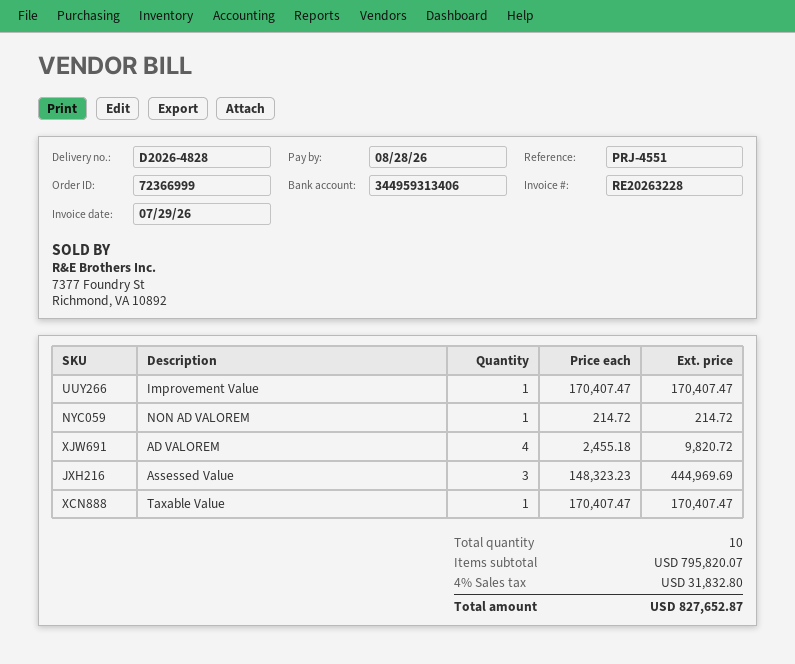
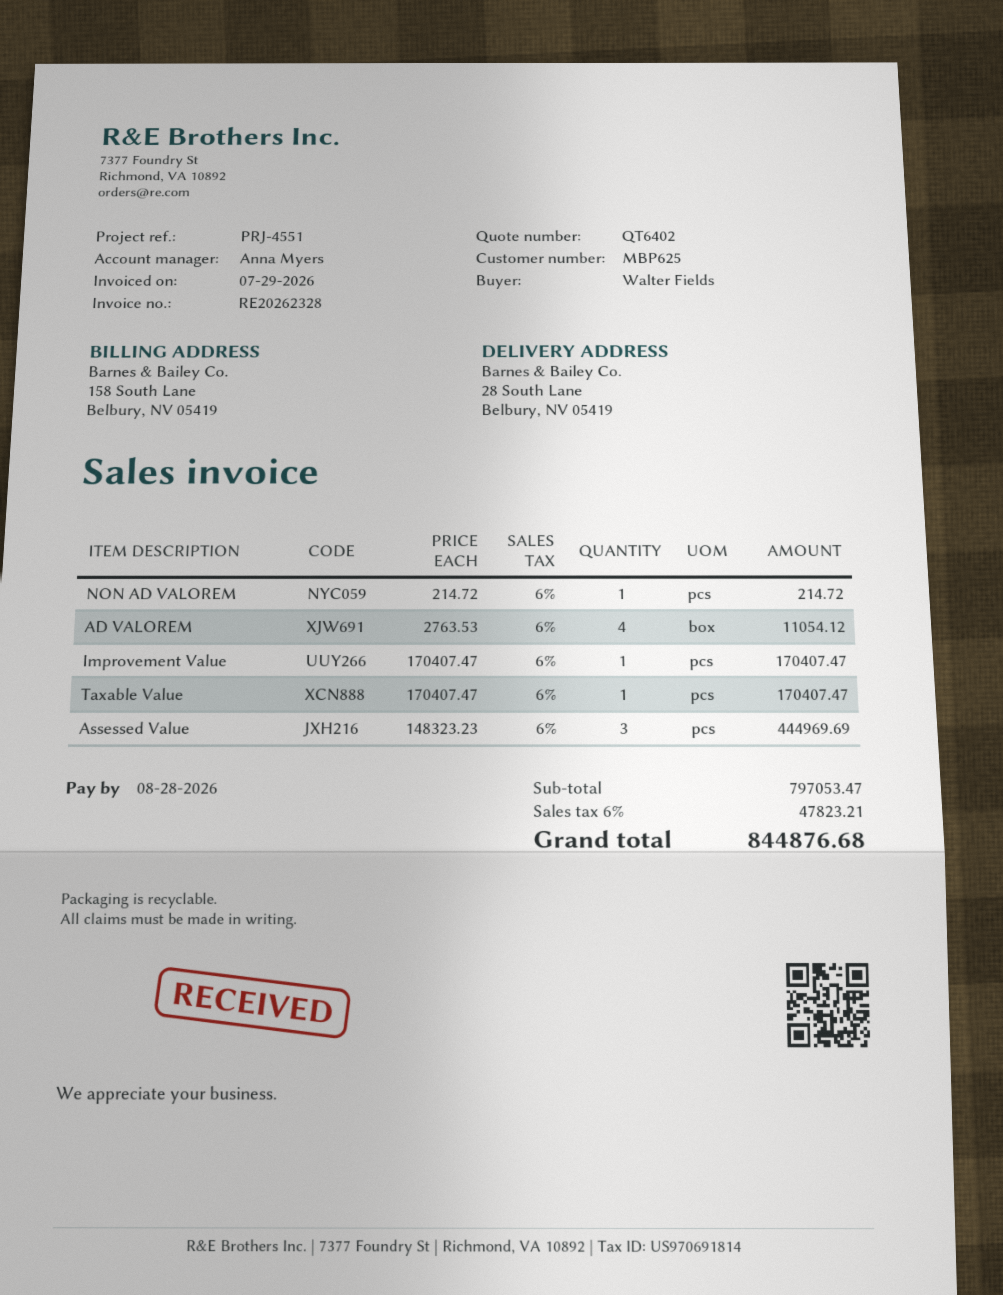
invoice number: RE20263228 -> RE20262328
AD VALOREM: 4 x 2455.18 = 9820.72 -> 4 x 2763.53 = 11054.12
subtotal: 795820.07 -> 797053.47
tax: 4% = 31832.80 -> 6% = 47823.21
total: 827652.87 -> 844876.68

